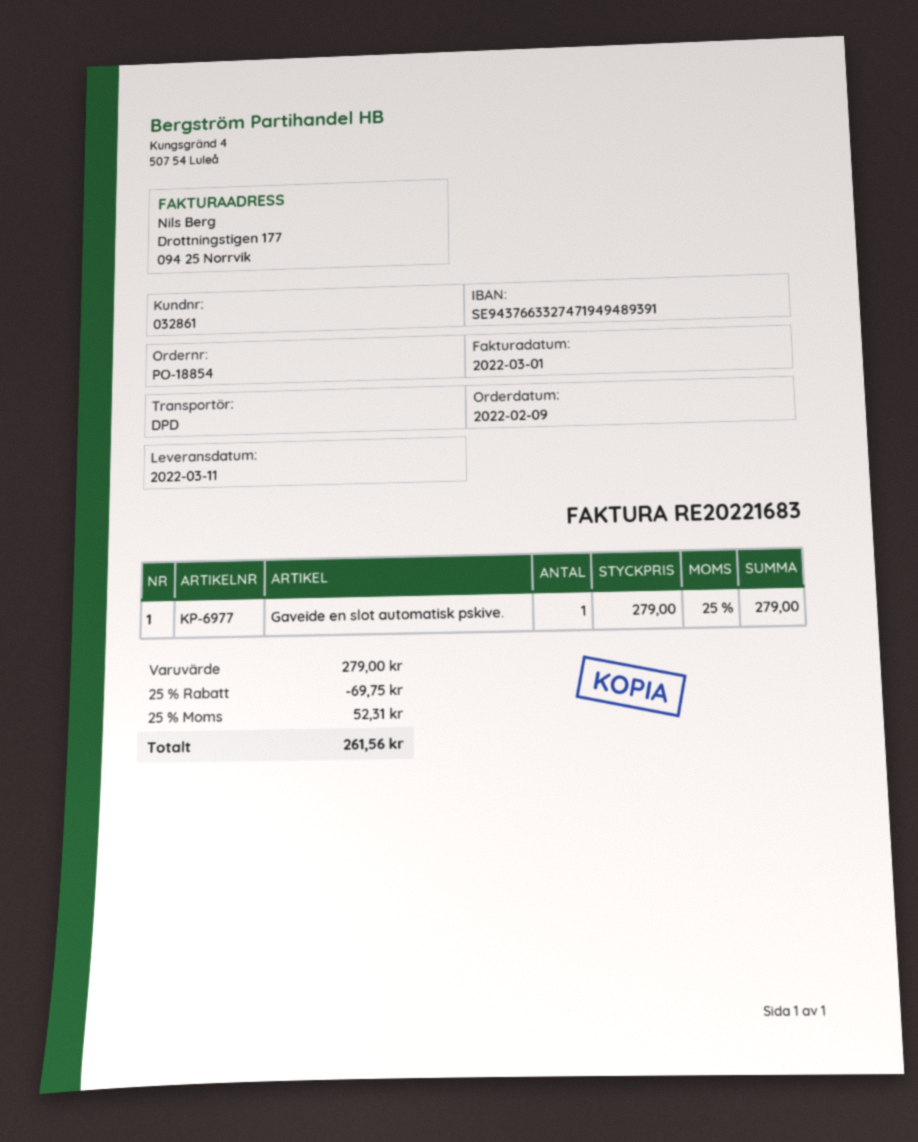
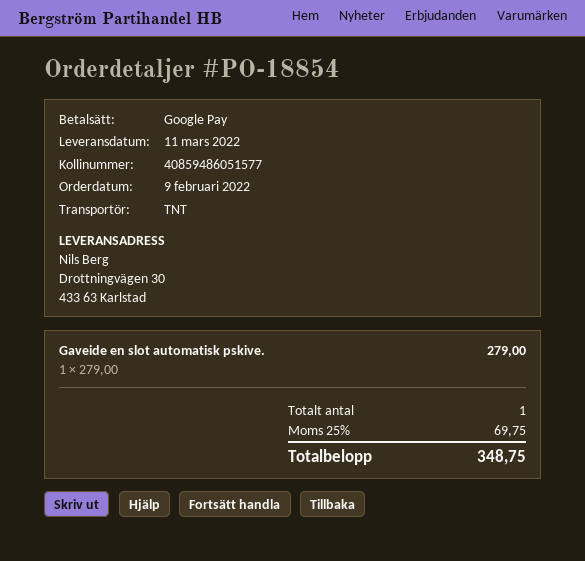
shipping method: DPD -> TNT
discount: 25% = 69.75 -> none
tax: 25% = 52.31 -> 25% = 69.75
total: 261.56 -> 348.75

